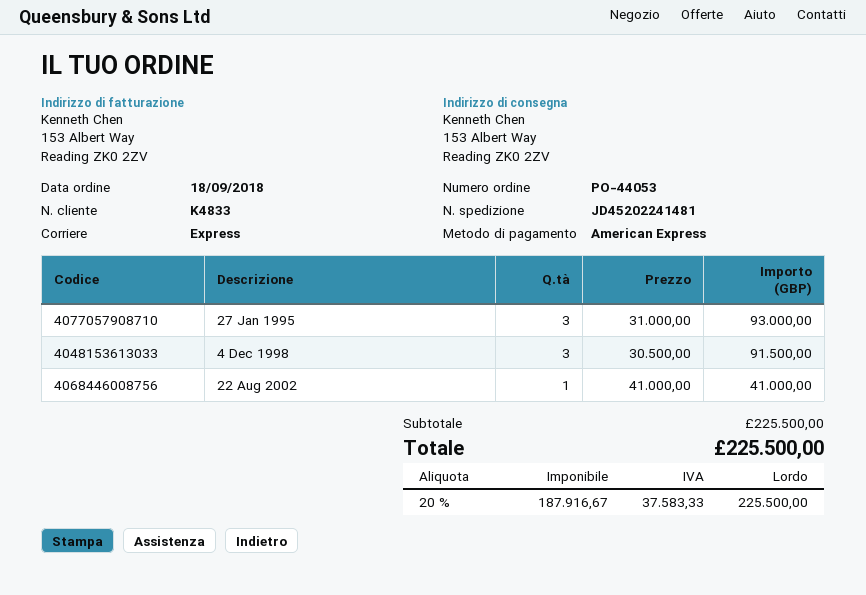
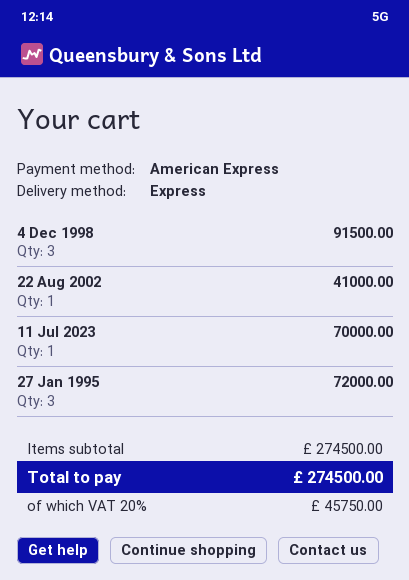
27 Jan 1995: 3 for 93000.00 -> 3 for 72000.00
11 Jul 2023: none -> 1 for 70000.00
subtotal: 225500.00 -> 274500.00
tax: 20% = 37583.33 -> 20% = 45750.00
total: 225500.00 -> 274500.00

